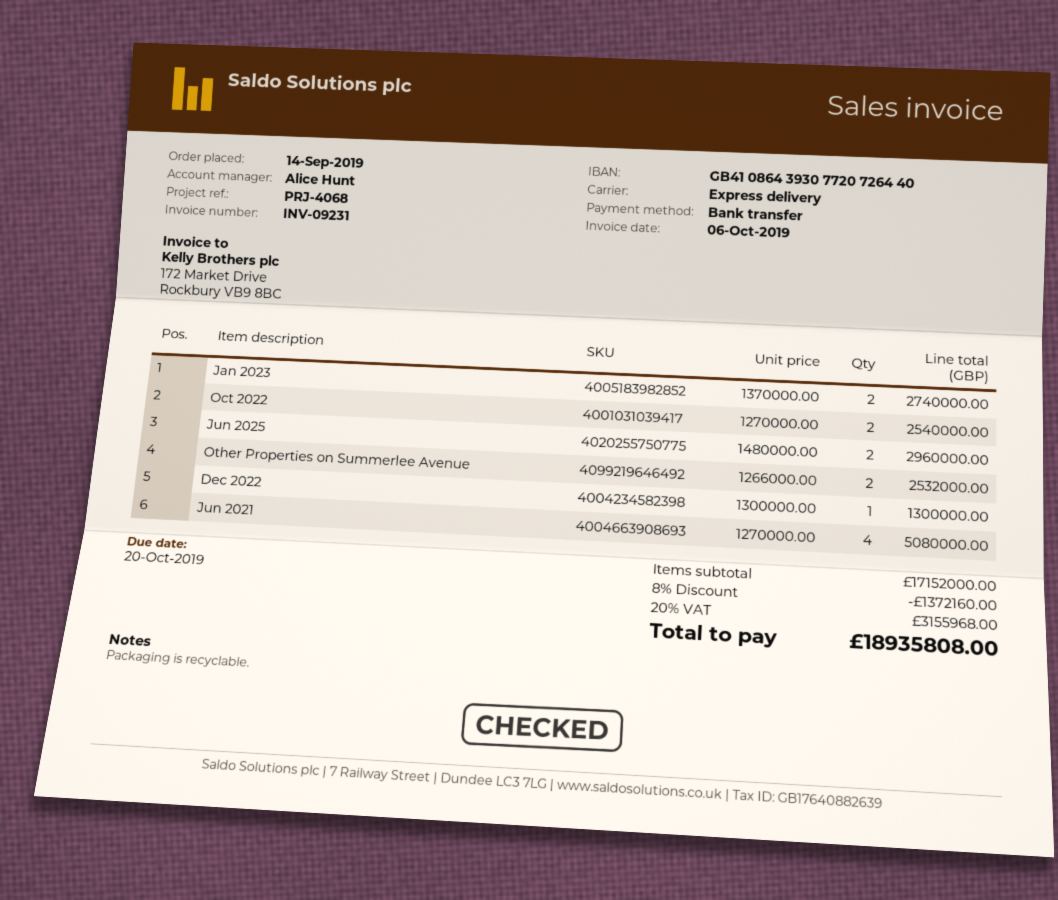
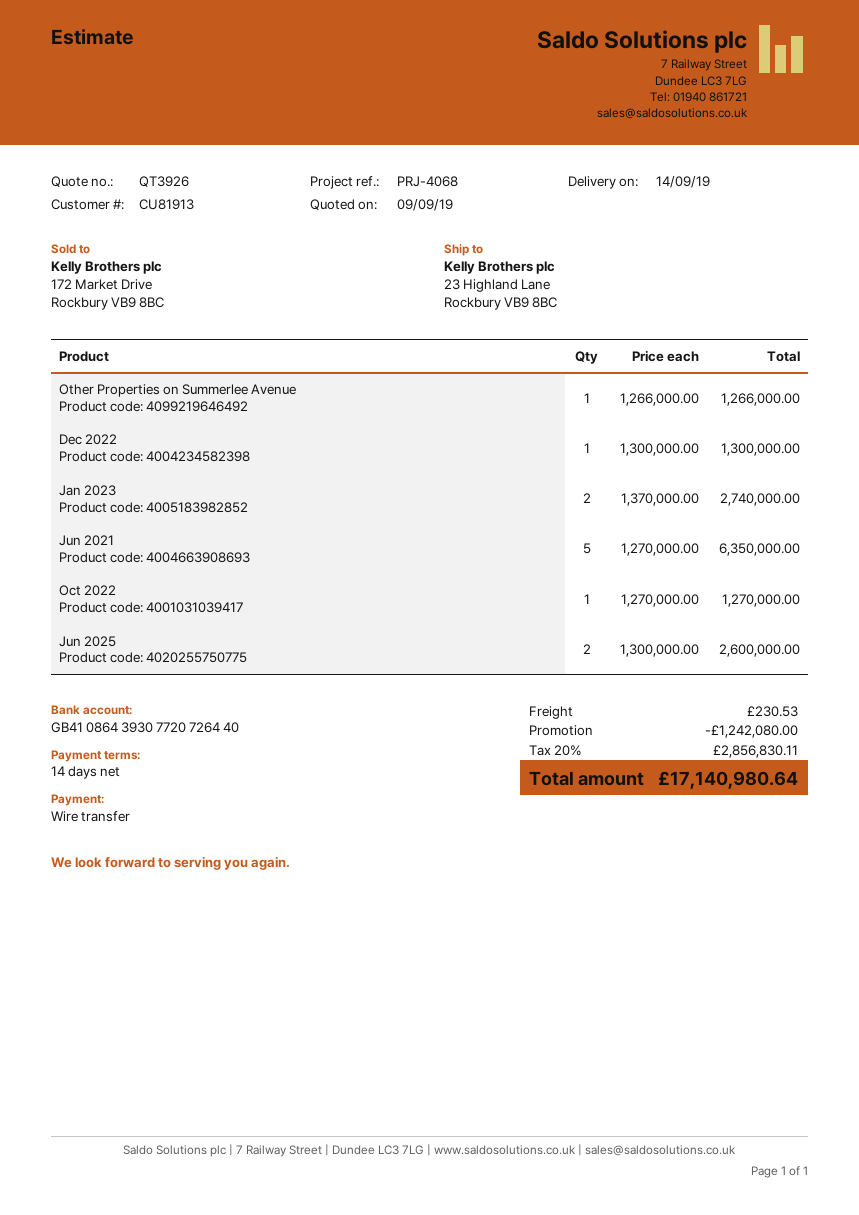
Oct 2022: 2 x 1270000.00 = 2540000.00 -> 1 x 1270000.00 = 1270000.00
Jun 2025: 2 x 1480000.00 = 2960000.00 -> 2 x 1300000.00 = 2600000.00
Other Properties on Summerlee Avenue: 2 x 1266000.00 = 2532000.00 -> 1 x 1266000.00 = 1266000.00
Jun 2021: 4 x 1270000.00 = 5080000.00 -> 5 x 1270000.00 = 6350000.00
discount: 1372160.00 -> 1242080.00
shipping: none -> 230.53
tax: 20% = 3155968.00 -> 20% = 2856830.11
total: 18935808.00 -> 17140980.64

